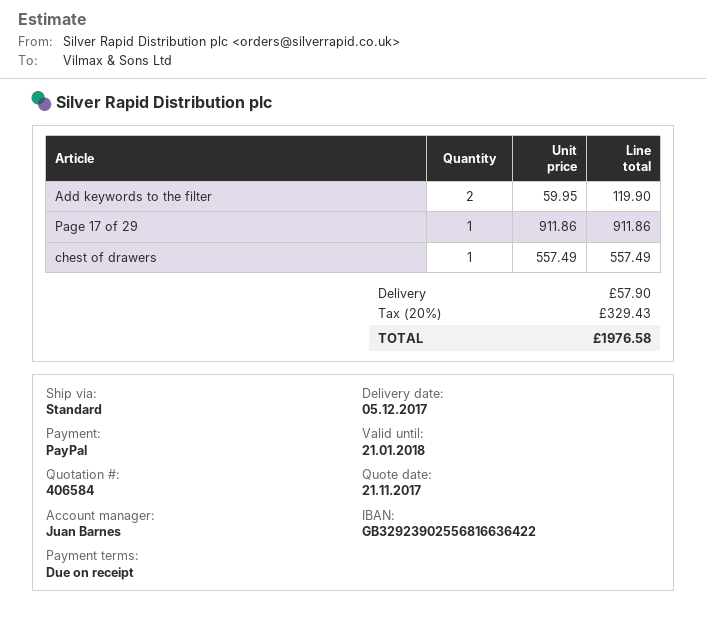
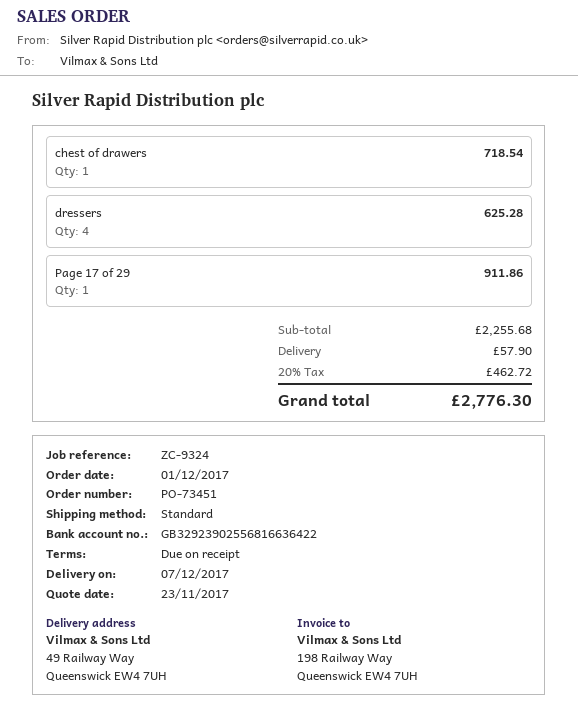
quote date: 2017-11-21 -> 2017-11-23
delivery date: 2017-12-05 -> 2017-12-07
Add keywords to the filter: 2 for 119.90 -> none
chest of drawers: 1 for 557.49 -> 1 for 718.54
dressers: none -> 4 for 625.28
tax: 20% = 329.43 -> 20% = 462.72
total: 1976.58 -> 2776.30

